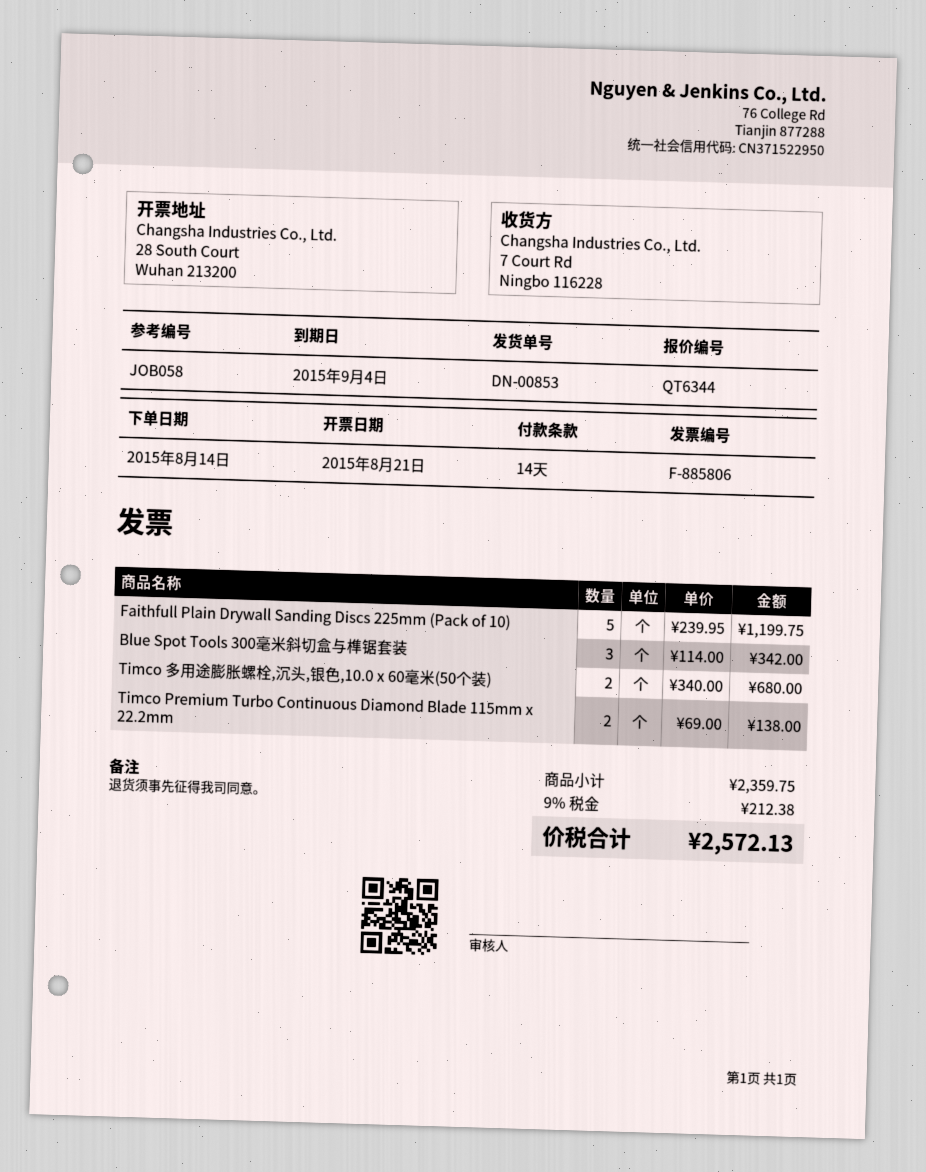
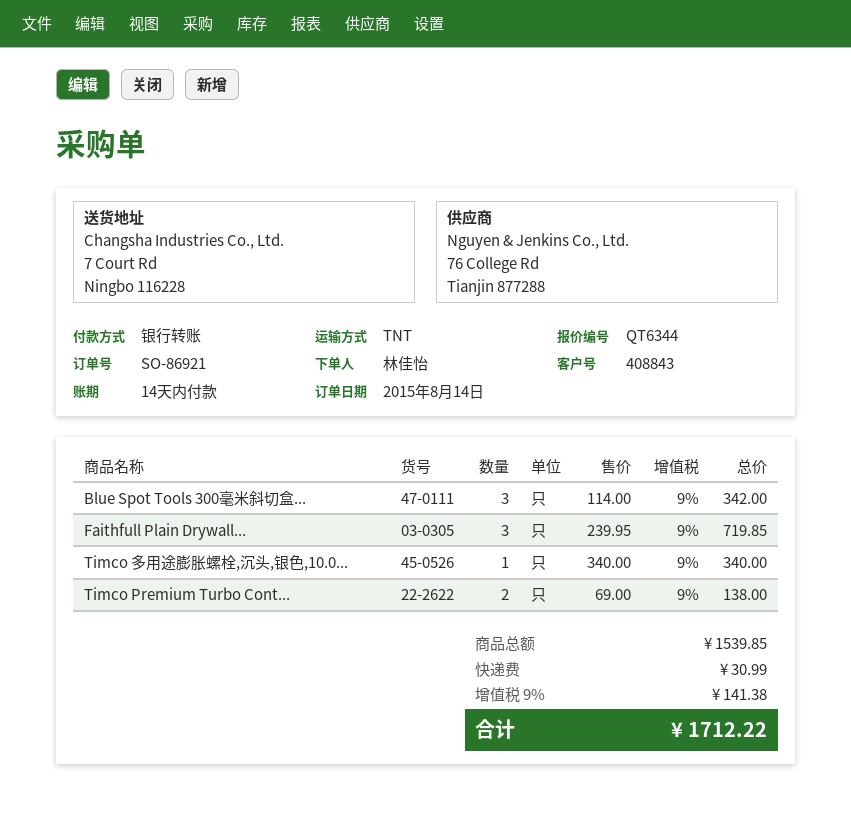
Faithfull Plain Drywall Sanding Discs 225mm (Pack of 10): 5 x 239.95 = 1199.75 -> 3 x 239.95 = 719.85
Timco 多用途膨胀螺栓,沉头,银色,10.0 x 60毫米(50个装): 2 x 340.00 = 680.00 -> 1 x 340.00 = 340.00
subtotal: 2359.75 -> 1539.85
shipping: none -> 30.99
tax: 9% = 212.38 -> 9% = 141.38
total: 2572.13 -> 1712.22

